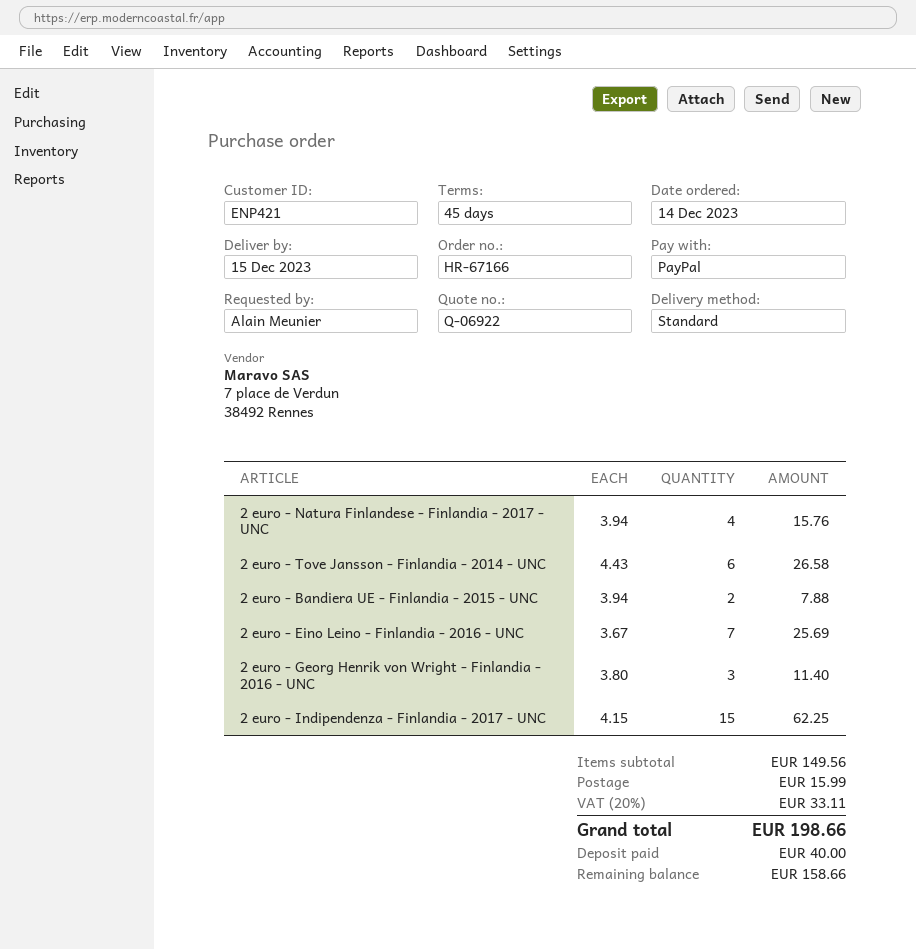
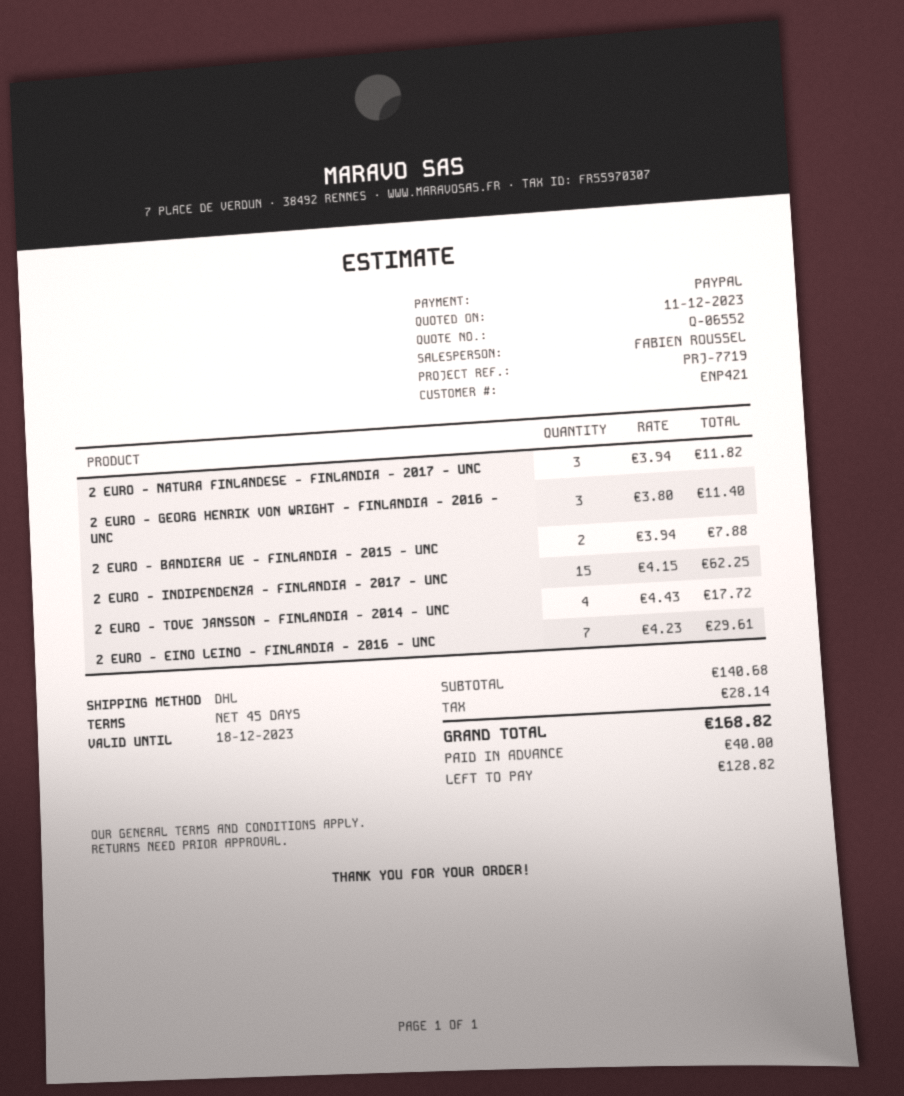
quote number: Q-06922 -> Q-06552
shipping method: standard -> DHL
2 euro - Natura Finlandese - Finlandia - 2017 - UNC: 4 x 3.94 = 15.76 -> 3 x 3.94 = 11.82
2 euro - Tove Jansson - Finlandia - 2014 - UNC: 6 x 4.43 = 26.58 -> 4 x 4.43 = 17.72
2 euro - Eino Leino - Finlandia - 2016 - UNC: 7 x 3.67 = 25.69 -> 7 x 4.23 = 29.61
subtotal: 149.56 -> 140.68
shipping: 15.99 -> none
tax: 33.11 -> 28.14
total: 198.66 -> 168.82
balance: 158.66 -> 128.82

